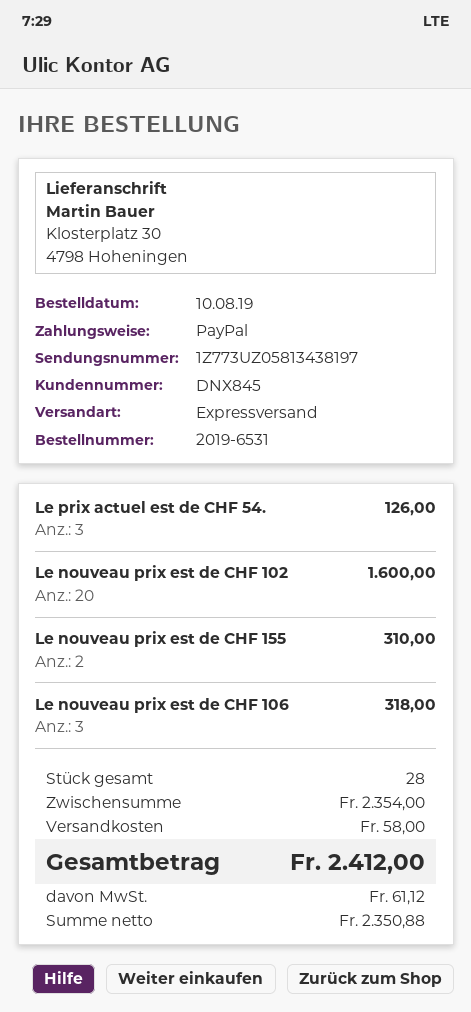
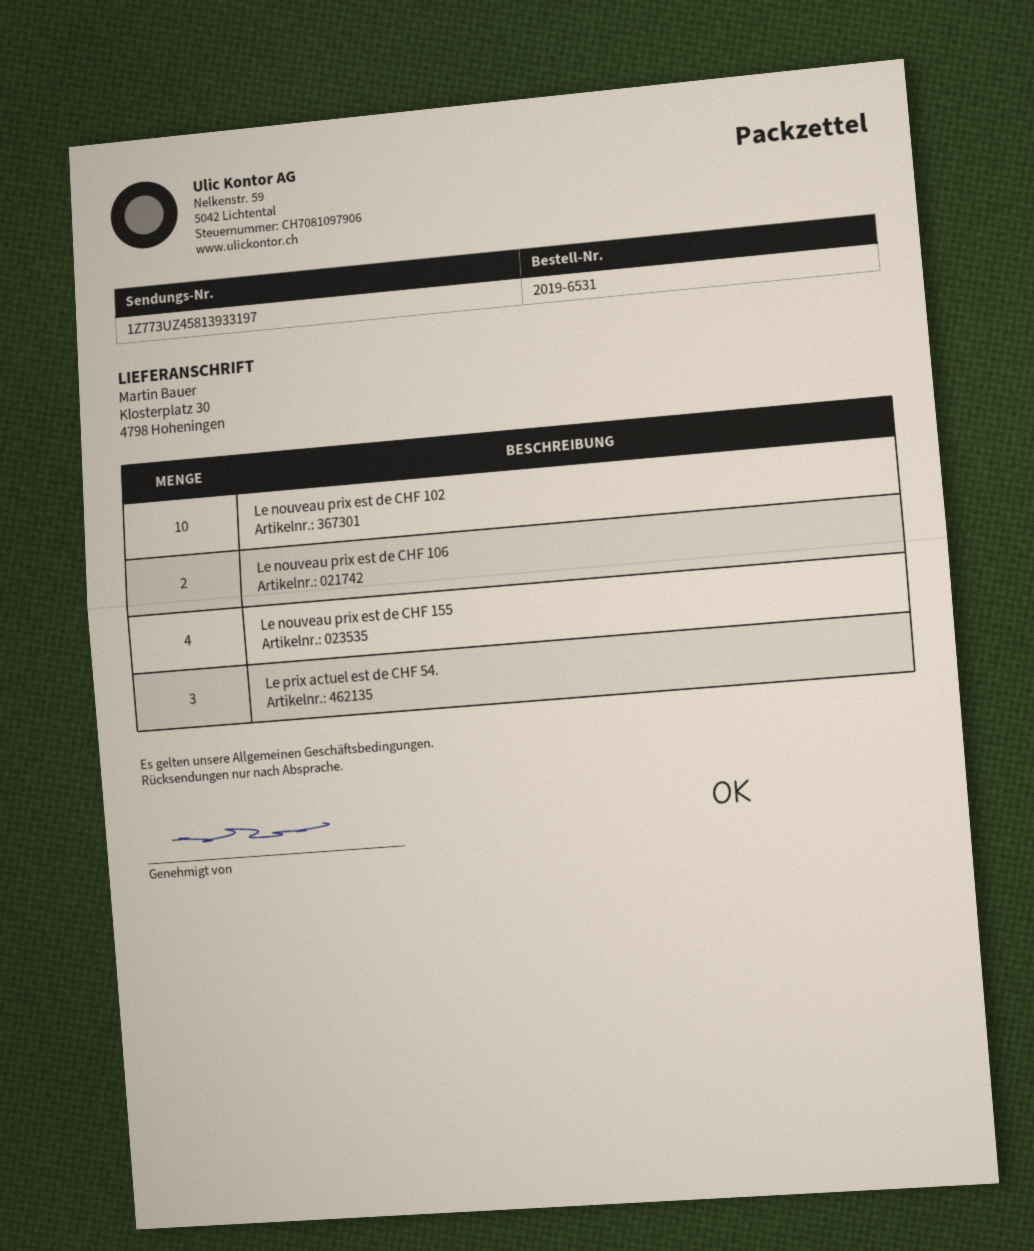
tracking number: 1Z773UZ05813438197 -> 1Z773UZ45813933197
Le nouveau prix est de CHF 102: 20 -> 10
Le nouveau prix est de CHF 155: 2 -> 4
Le nouveau prix est de CHF 106: 3 -> 2

